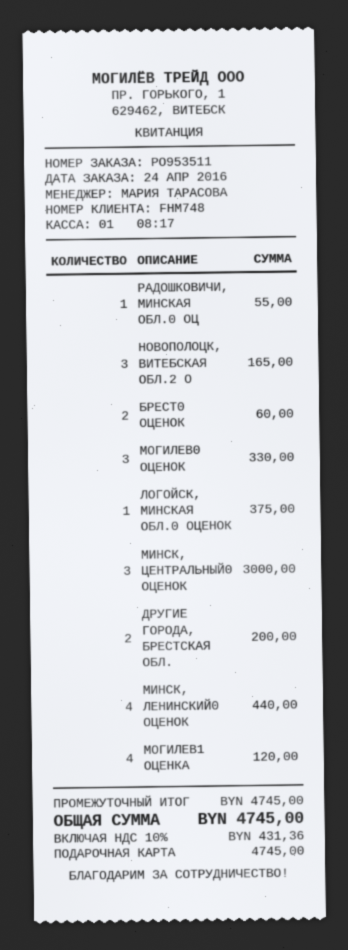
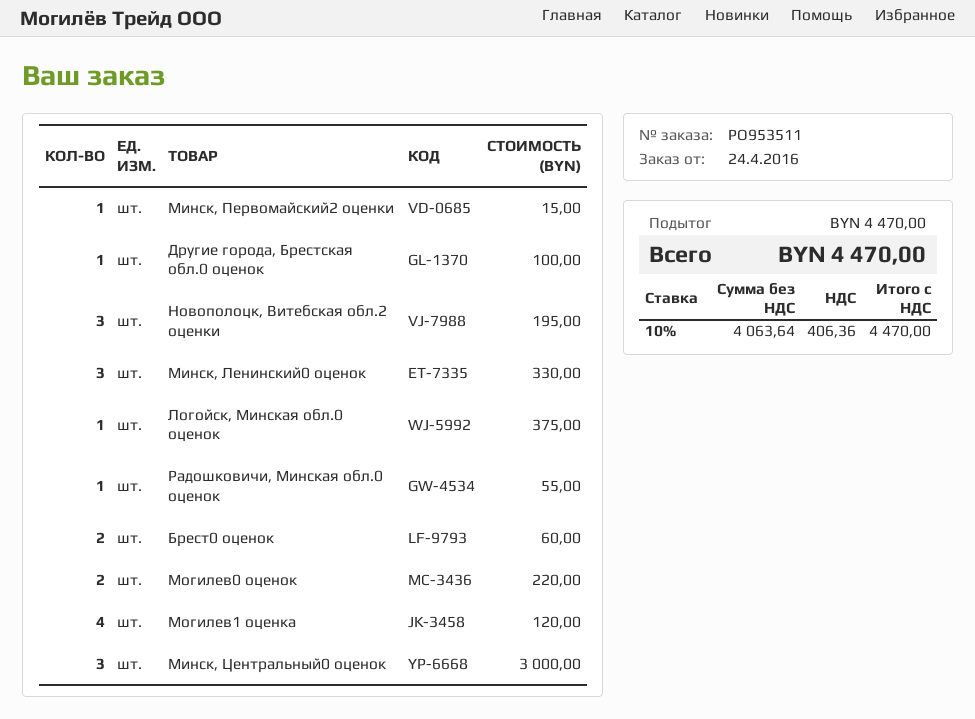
НОВОПОЛОЦК, ВИТЕБСКАЯ ОБЛ.2 О: 3 for 165.00 -> 3 for 195.00
МОГИЛЕВ0 ОЦЕНОК: 3 for 330.00 -> 2 for 220.00
ДРУГИЕ ГОРОДА, БРЕСТСКАЯ ОБЛ.: 2 for 200.00 -> 1 for 100.00
МИНСК, ЛЕНИНСКИЙ0 ОЦЕНОК: 4 for 440.00 -> 3 for 330.00
Минск, Первомайский2 оценки: none -> 1 for 15.00
subtotal: 4745.00 -> 4470.00
tax: 10% = 431.36 -> 10% = 406.36
total: 4745.00 -> 4470.00

